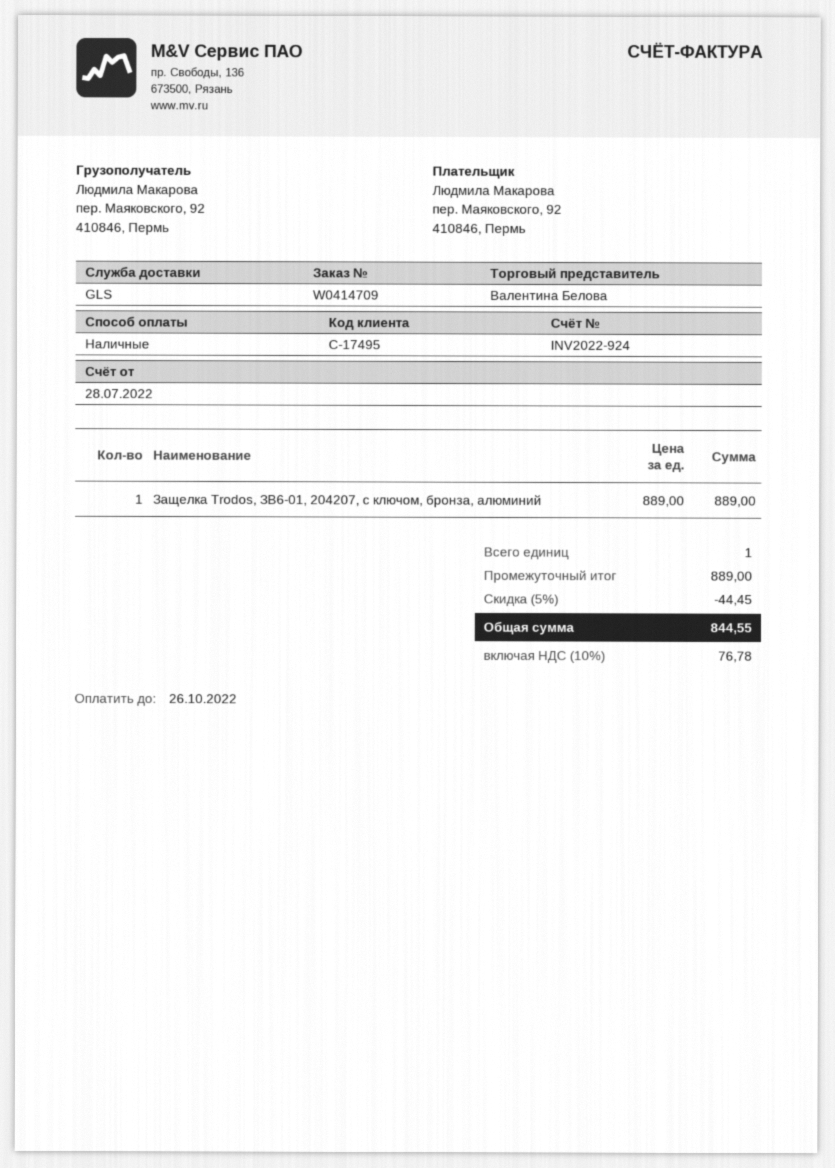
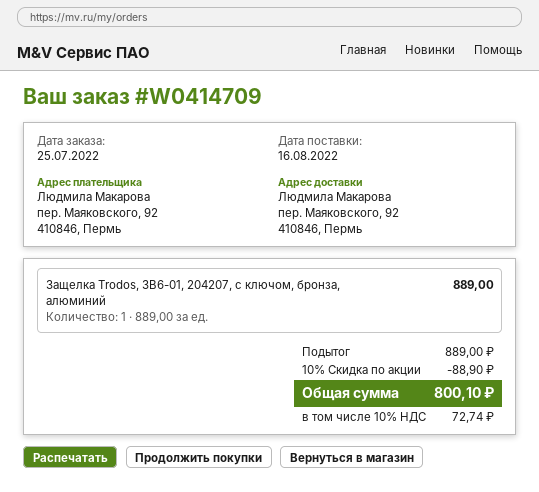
discount: 5% = 44.45 -> 10% = 88.90
tax: 10% = 76.78 -> 10% = 72.74
total: 844.55 -> 800.10

